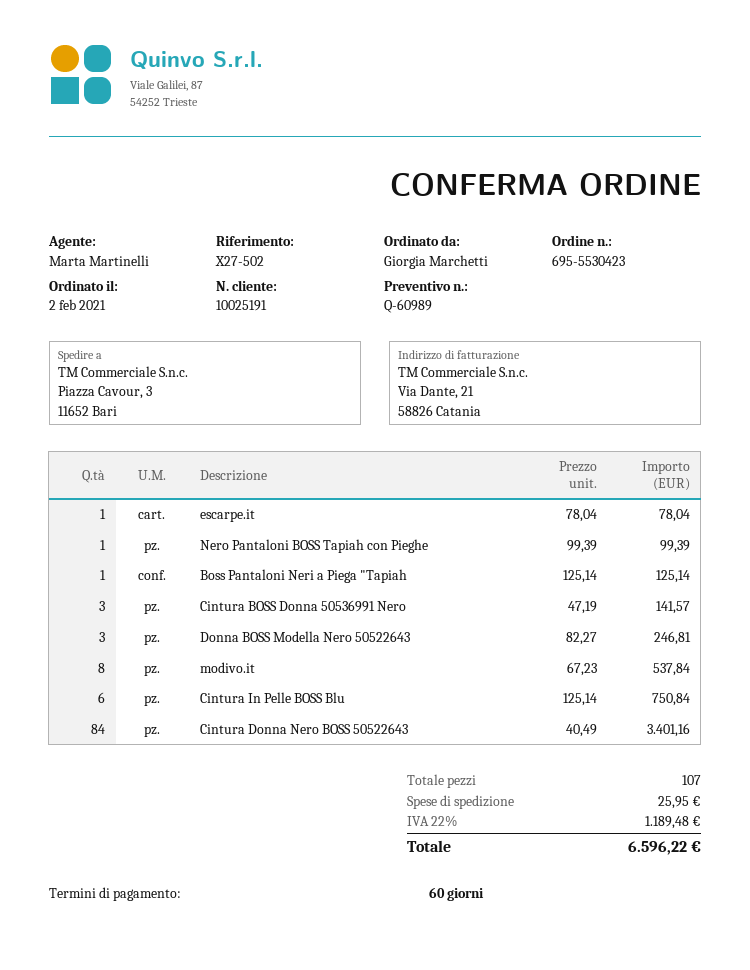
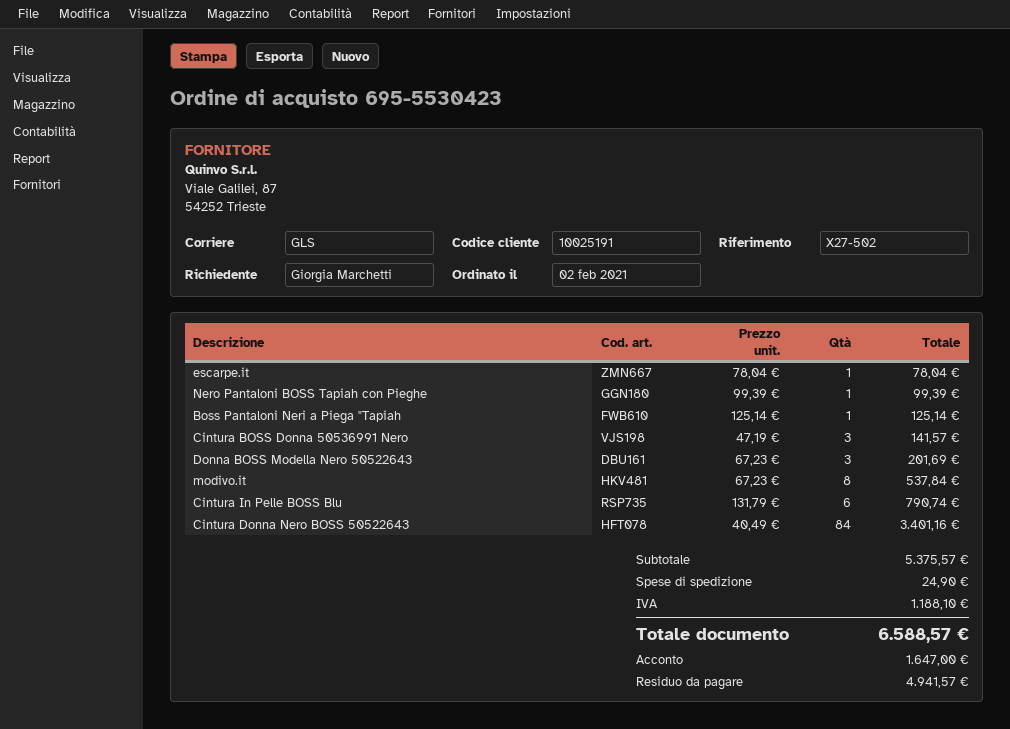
Donna BOSS Modella Nero 50522643: 3 x 82.27 = 246.81 -> 3 x 67.23 = 201.69
Cintura In Pelle BOSS Blu: 6 x 125.14 = 750.84 -> 6 x 131.79 = 790.74
shipping: 25.95 -> 24.90
tax: 1189.48 -> 1188.10
total: 6596.22 -> 6588.57

